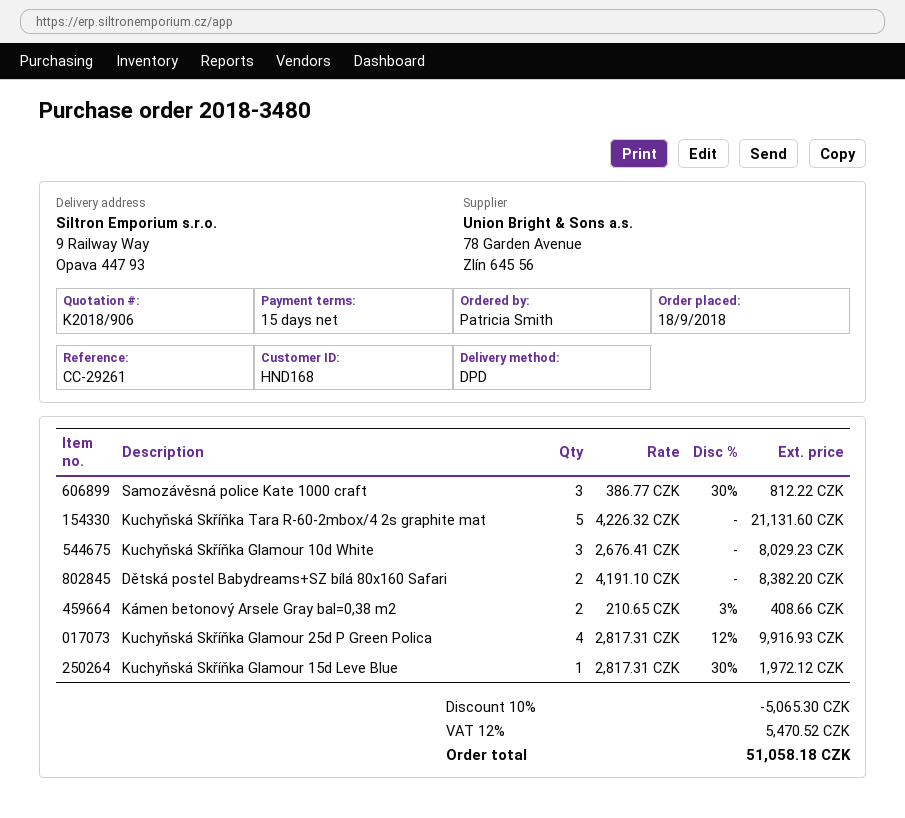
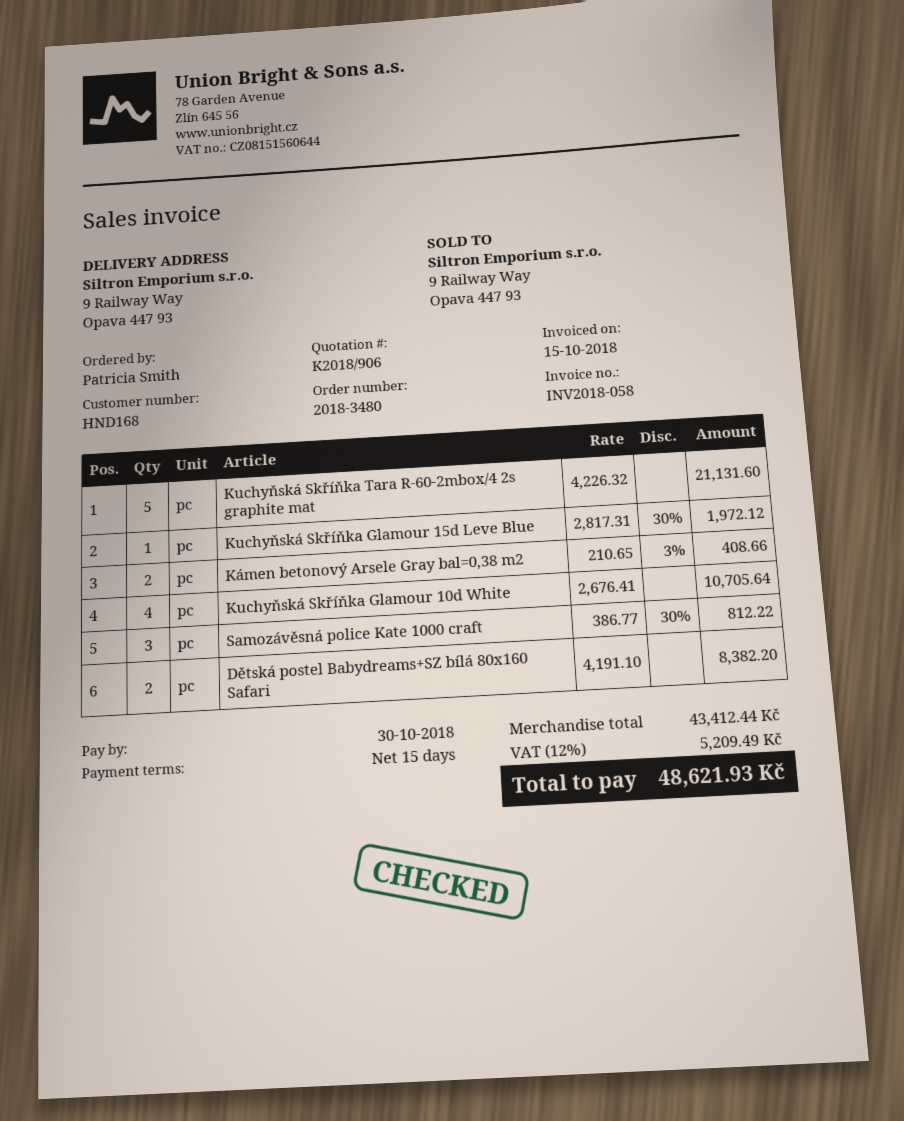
Kuchyňská Skříňka Glamour 10d White: 3 x 2676.41 = 8029.23 -> 4 x 2676.41 = 10705.64
Kuchyňská Skříňka Glamour 25d P Green Polica: 4 x 2817.31 - 12% = 9916.93 -> none
discount: 10% = 5065.30 -> none
tax: 12% = 5470.52 -> 12% = 5209.49
total: 51058.18 -> 48621.93

